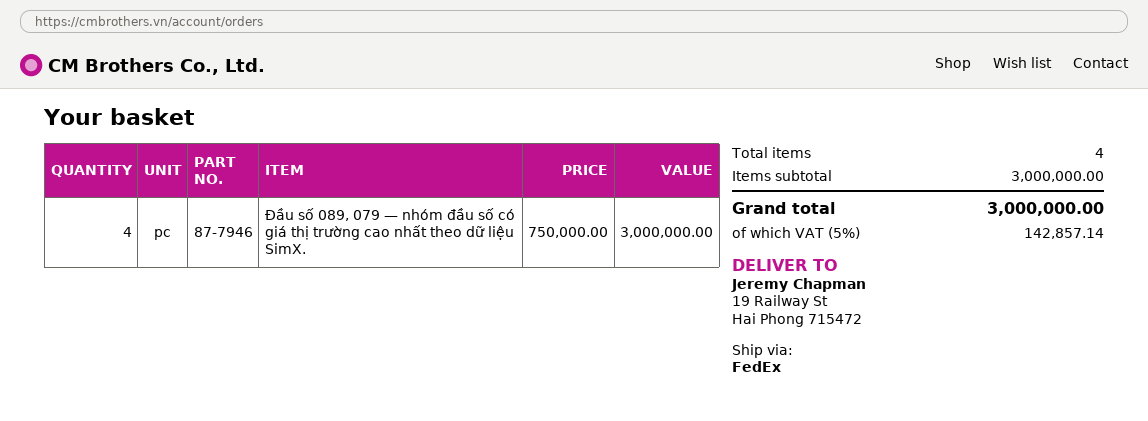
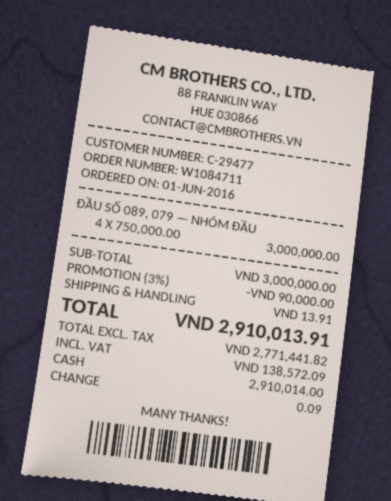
discount: none -> 3% = 90000.00
shipping: none -> 13.91
tax: 142857.14 -> 138572.09
total: 3000000.00 -> 2910013.91

